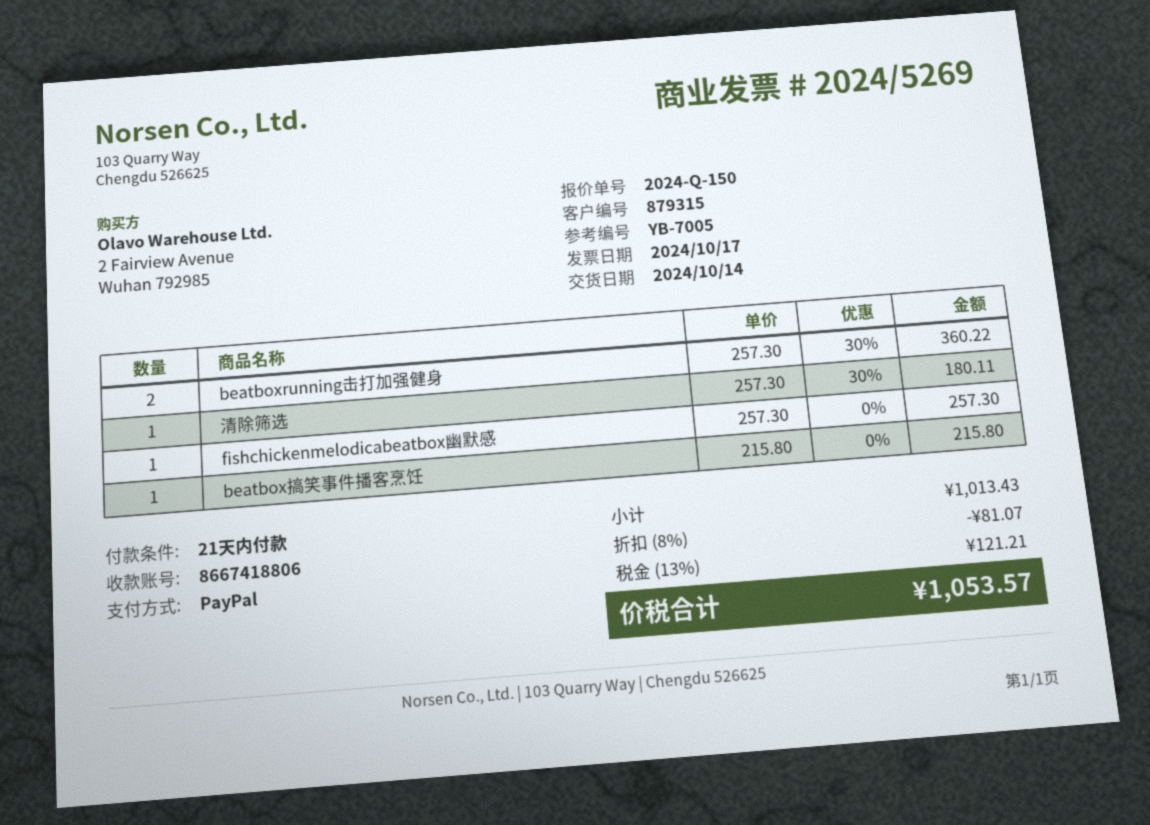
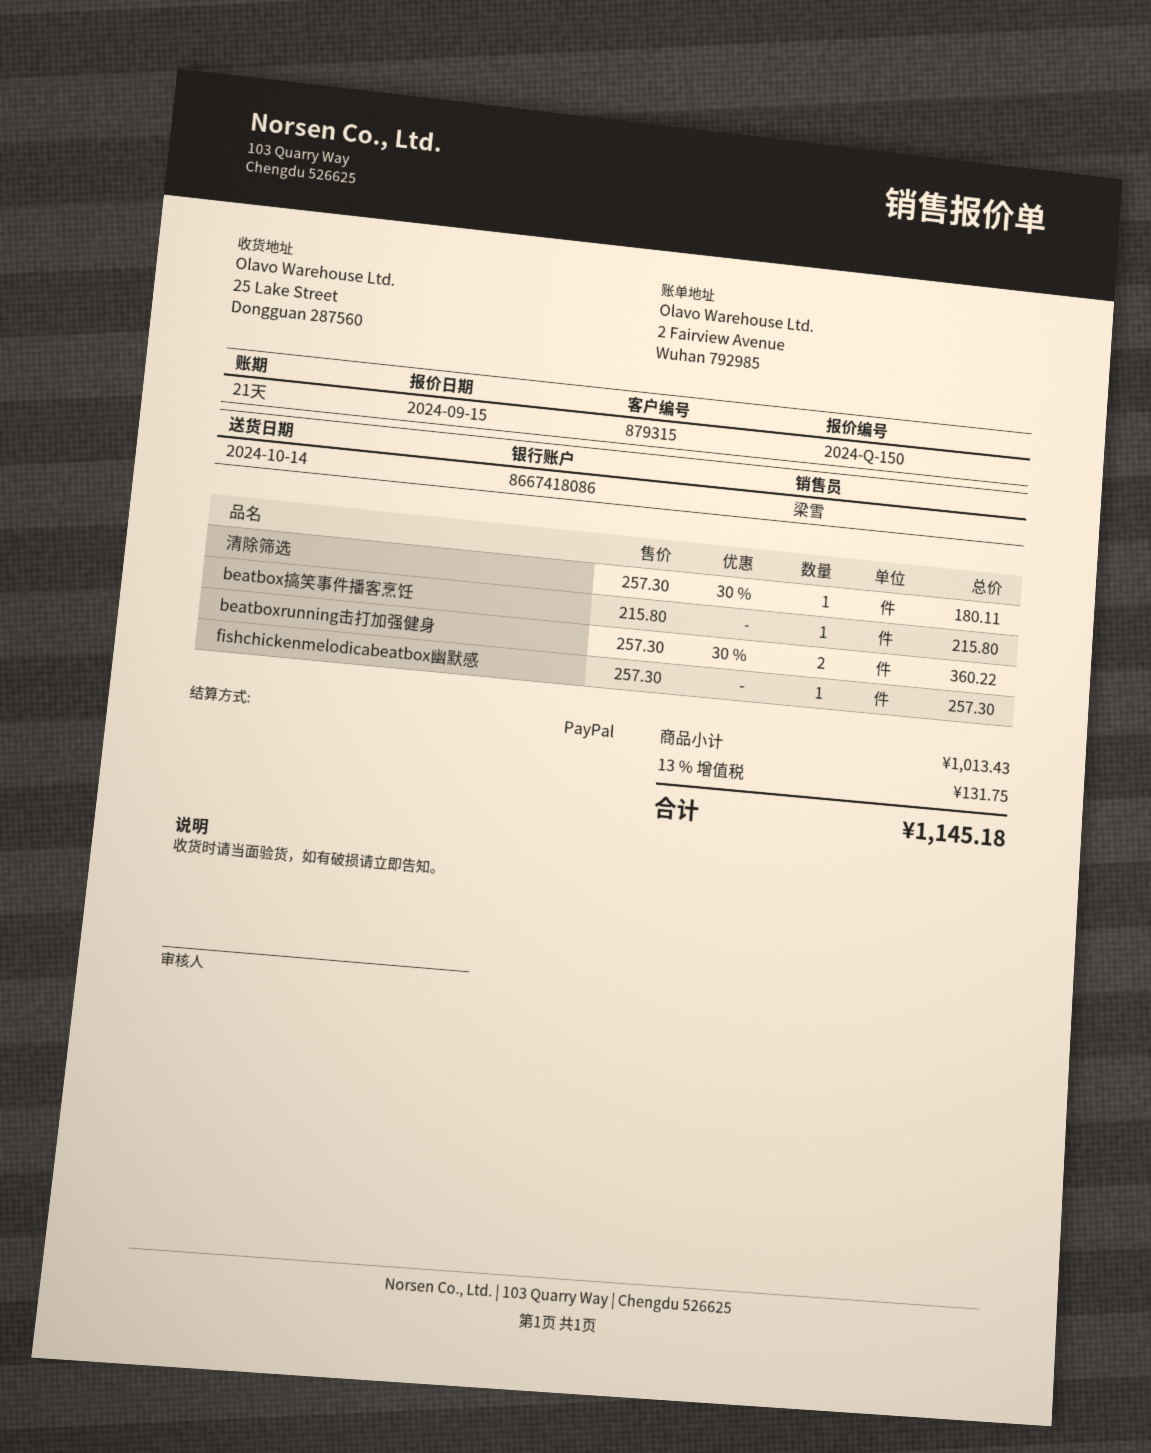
bank account: 8667418806 -> 8667418086
discount: 8% = 81.07 -> none
tax: 13% = 121.21 -> 13% = 131.75
total: 1053.57 -> 1145.18

